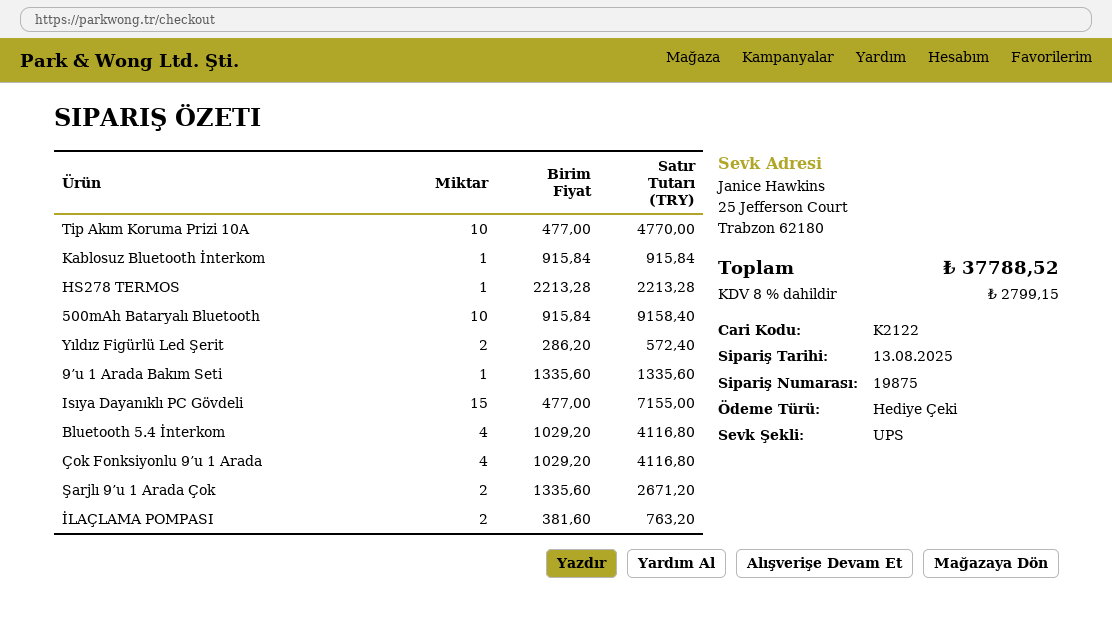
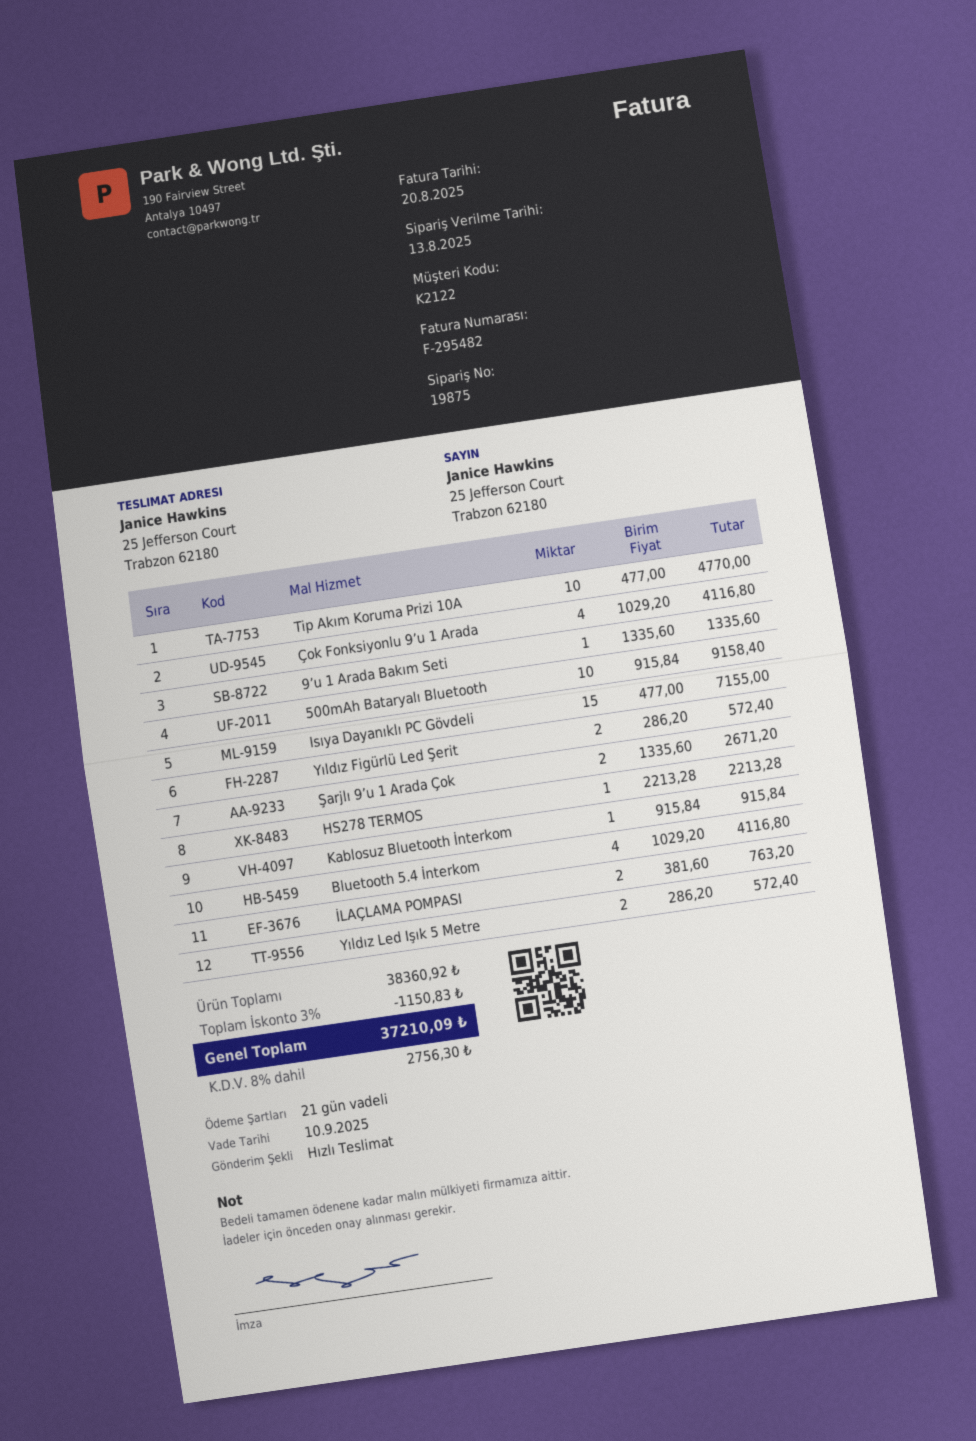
shipping method: UPS -> express
Yıldız Led Işık 5 Metre: none -> 2 x 286.20 = 572.40
discount: none -> 3% = 1150.83
tax: 8% = 2799.15 -> 8% = 2756.30
total: 37788.52 -> 37210.09

